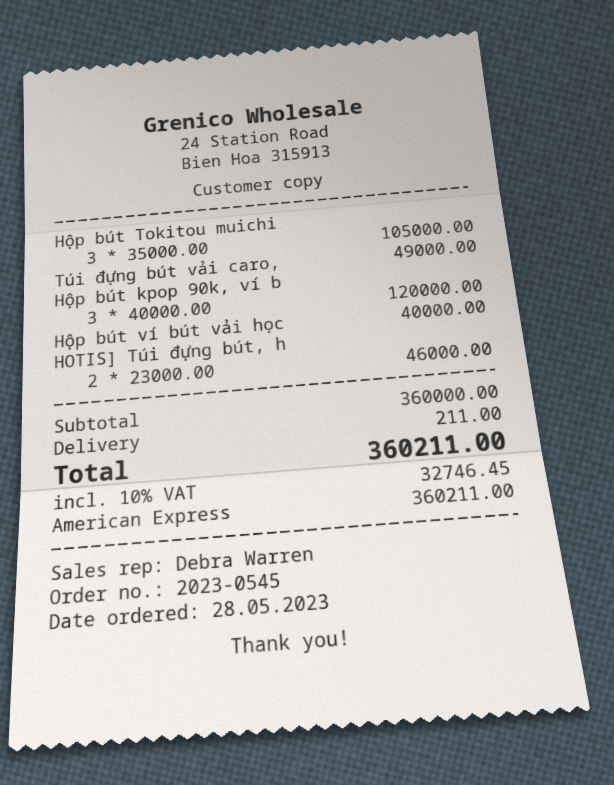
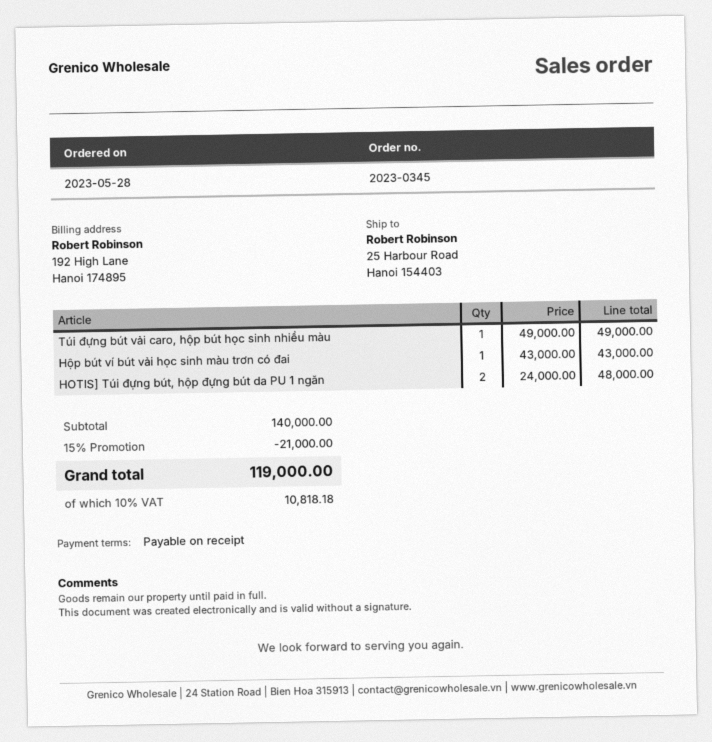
order number: 2023-0545 -> 2023-0345
Hộp bút Tokitou muichi: 3 x 35000.00 = 105000.00 -> none
Hộp bút kpop 90k, ví b: 3 x 40000.00 = 120000.00 -> none
Hộp bút ví bút vải học: 1 x 40000.00 = 40000.00 -> 1 x 43000.00 = 43000.00
HOTIS] Túi đựng bút, h: 2 x 23000.00 = 46000.00 -> 2 x 24000.00 = 48000.00
subtotal: 360000.00 -> 140000.00
discount: none -> 15% = 21000.00
shipping: 211.00 -> none
tax: 10% = 32746.45 -> 10% = 10818.18
total: 360211.00 -> 119000.00

